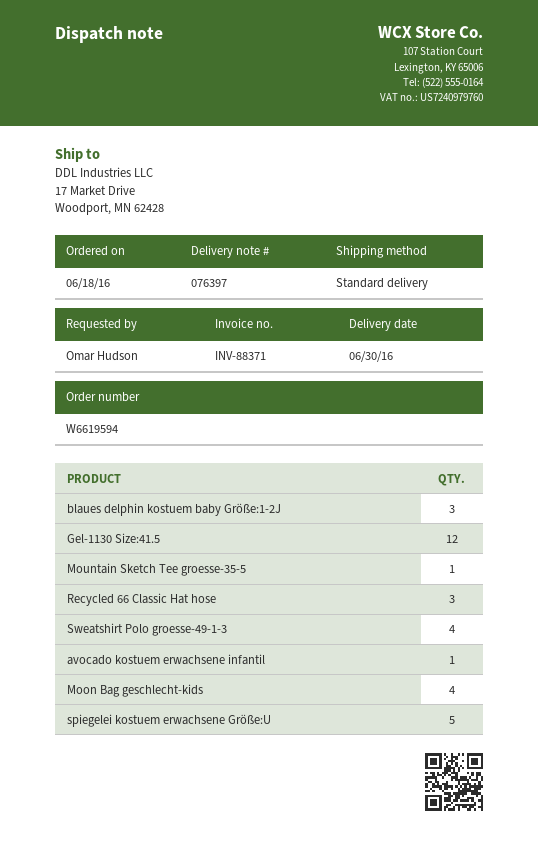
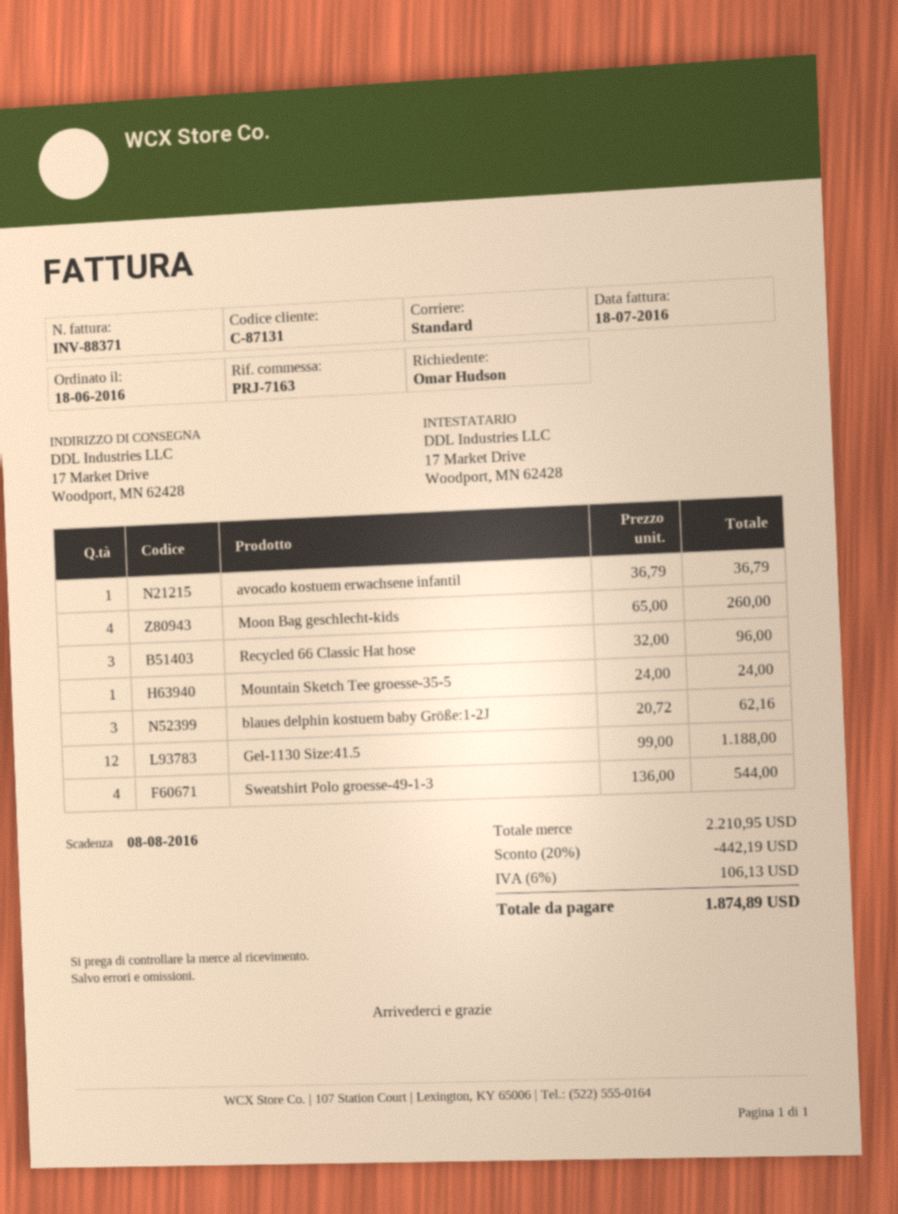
spiegelei kostuem erwachsene Größe:U: 5 -> none

